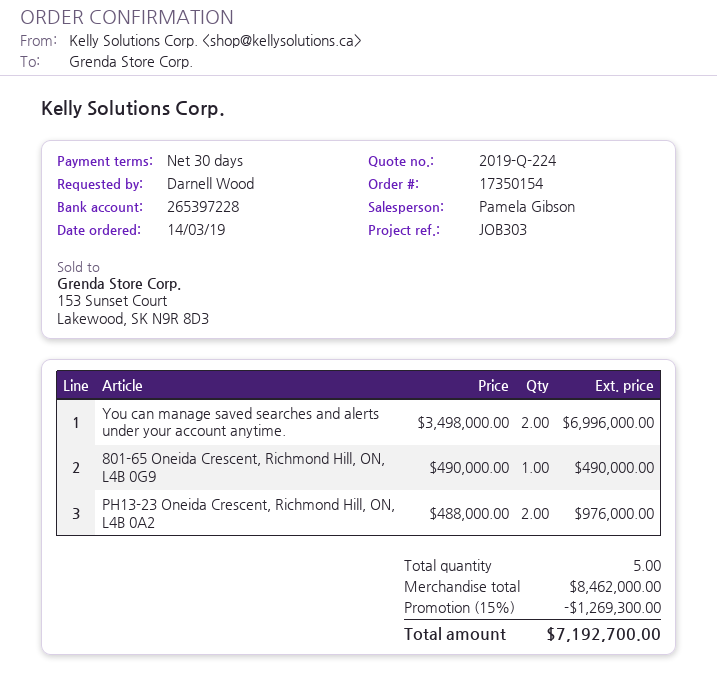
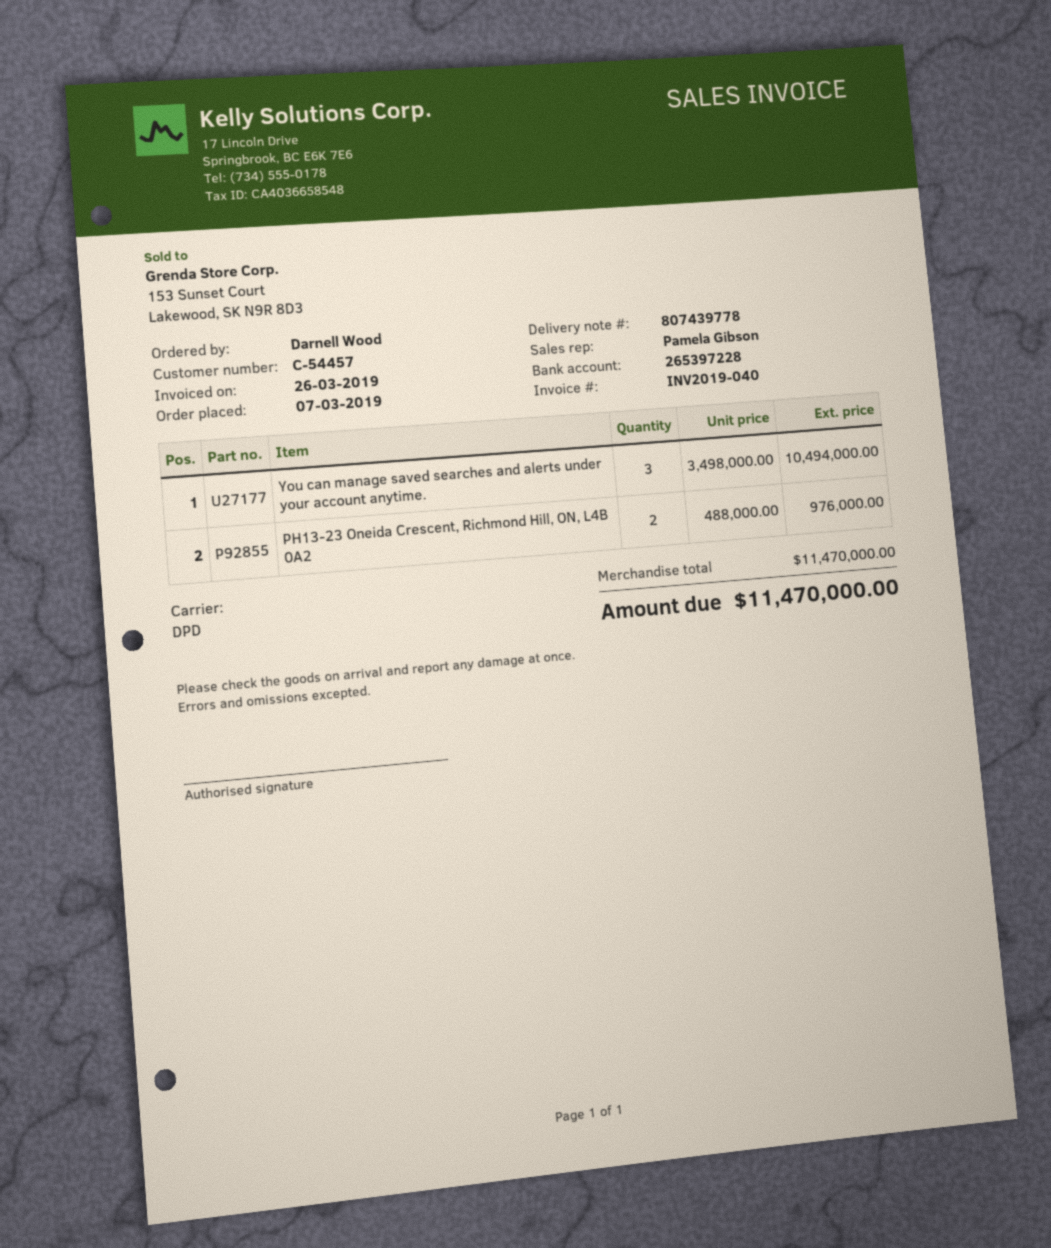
order date: 2019-03-14 -> 2019-03-07
You can manage saved searches and alerts under your account anytime.: 2 x 3498000.00 = 6996000.00 -> 3 x 3498000.00 = 10494000.00
801-65 Oneida Crescent, Richmond Hill, ON, L4B 0G9: 1 x 490000.00 = 490000.00 -> none
subtotal: 8462000.00 -> 11470000.00
discount: 15% = 1269300.00 -> none
total: 7192700.00 -> 11470000.00

